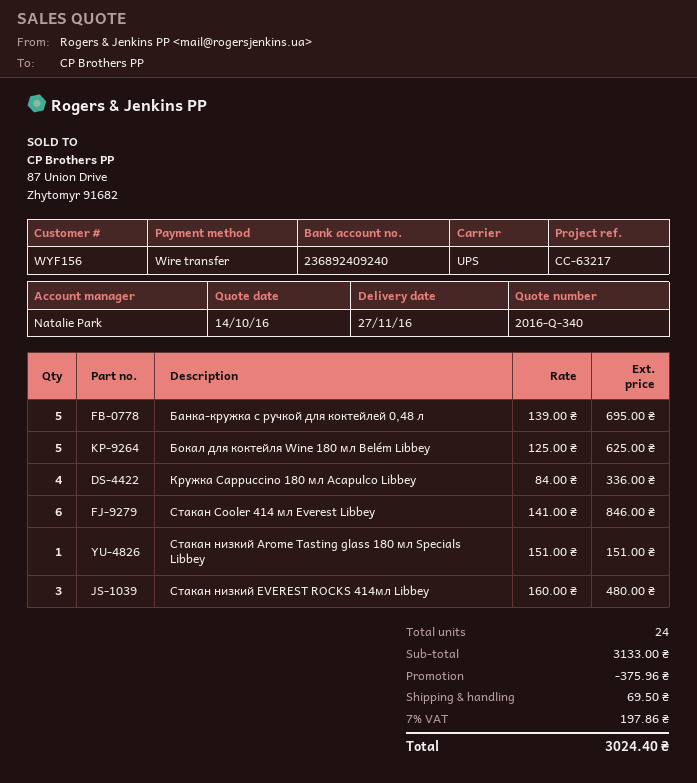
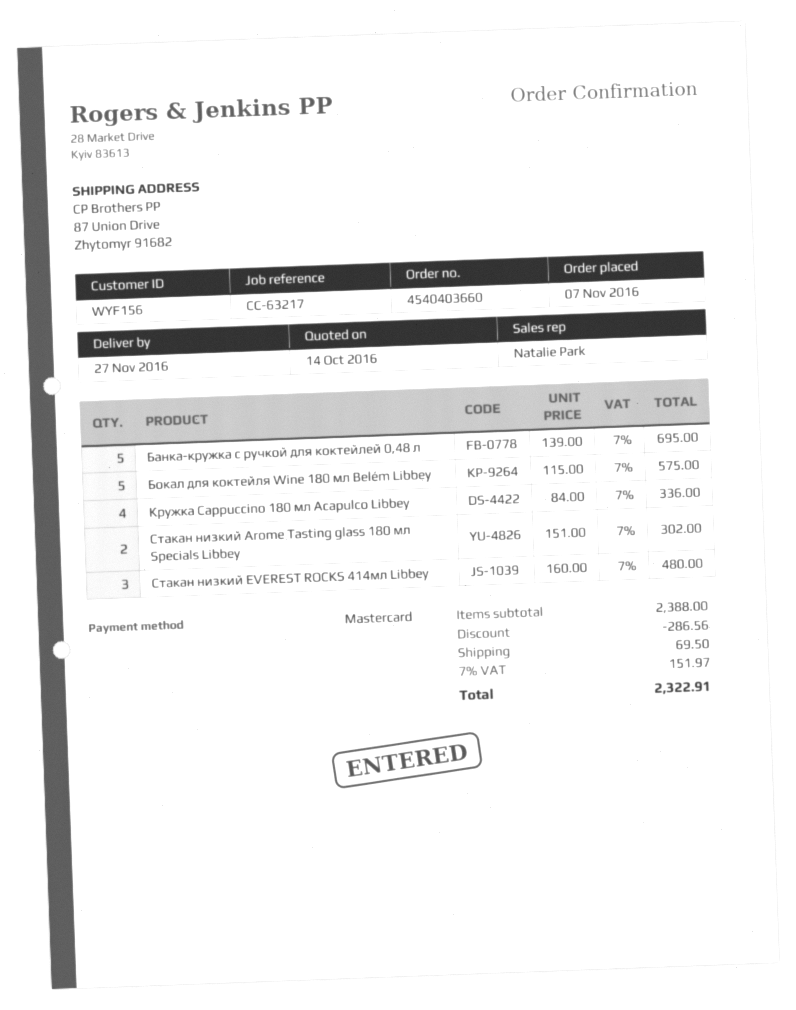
payment method: bank transfer -> Mastercard
Бокал для коктейля Wine 180 мл Belém Libbey: 5 x 125.00 = 625.00 -> 5 x 115.00 = 575.00
Стакан Cooler 414 мл Everest Libbey: 6 x 141.00 = 846.00 -> none
Стакан низкий Arome Tasting glass 180 мл Specials Libbey: 1 x 151.00 = 151.00 -> 2 x 151.00 = 302.00
subtotal: 3133.00 -> 2388.00
discount: 375.96 -> 286.56
tax: 7% = 197.86 -> 7% = 151.97
total: 3024.40 -> 2322.91

